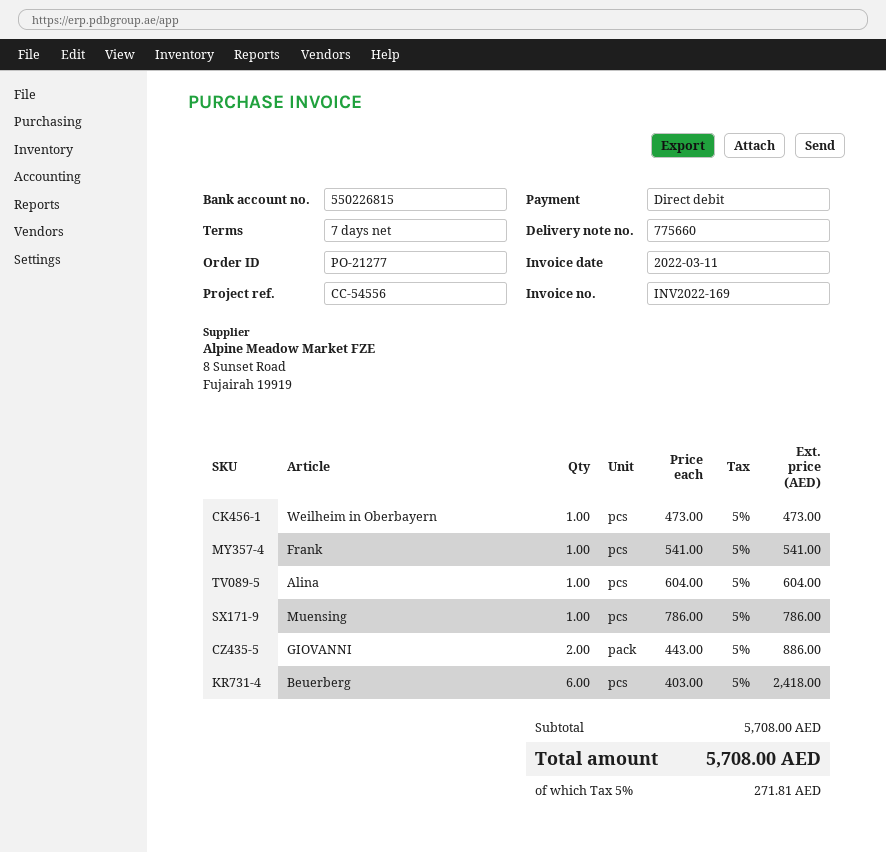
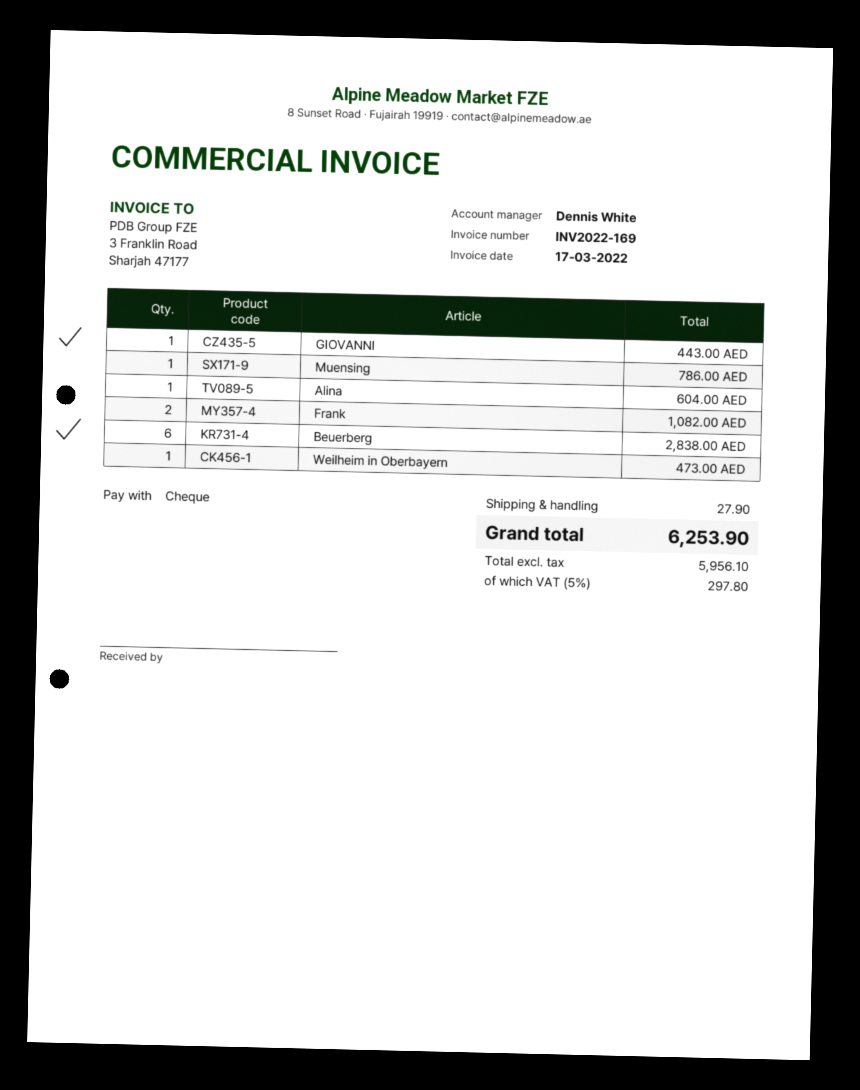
invoice date: 2022-03-11 -> 2022-03-17
payment method: direct debit -> cheque
Frank: 1 for 541.00 -> 2 for 1082.00
GIOVANNI: 2 for 886.00 -> 1 for 443.00
Beuerberg: 6 for 2418.00 -> 6 for 2838.00
shipping: none -> 27.90
tax: 5% = 271.81 -> 5% = 297.80
total: 5708.00 -> 6253.90

